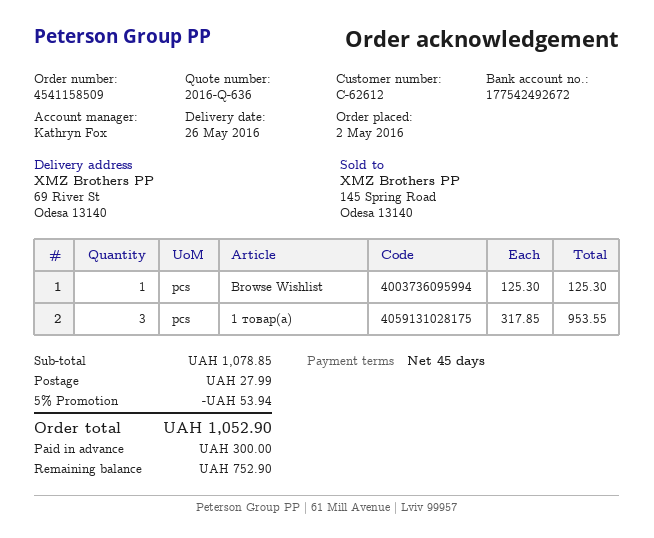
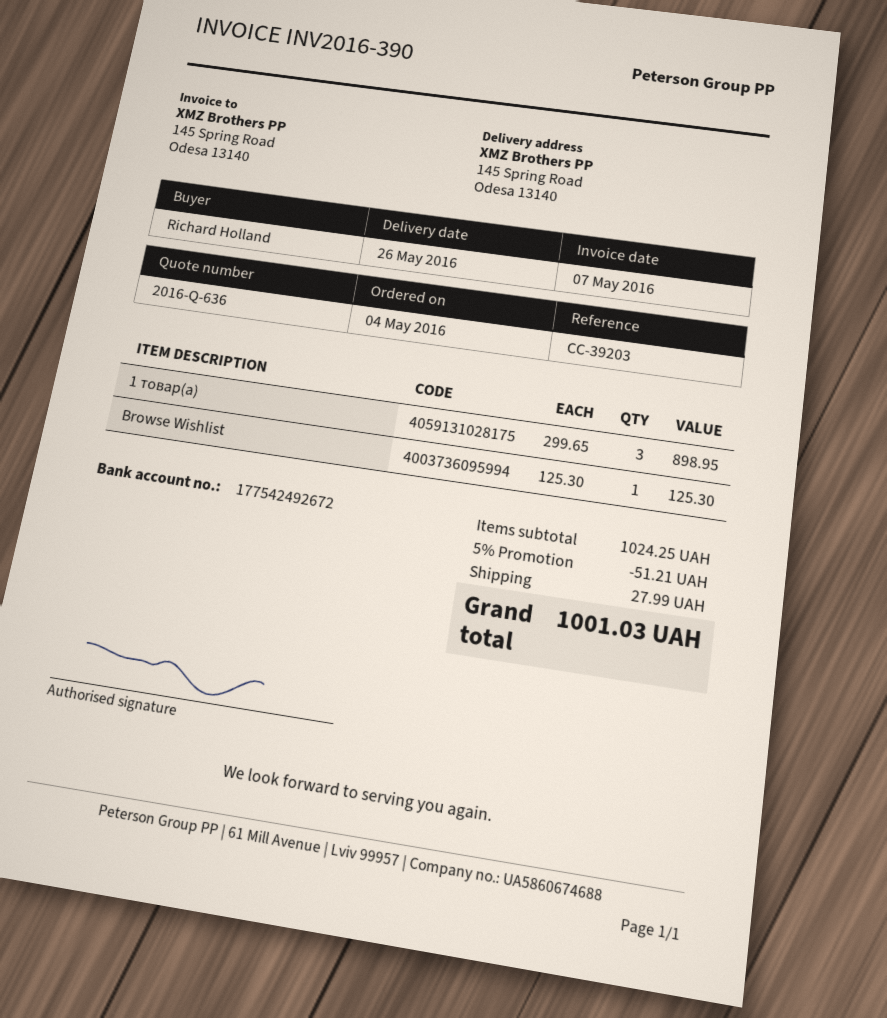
order date: 2016-05-02 -> 2016-05-04
ship to: 69 River St, Odesa 13140 -> 145 Spring Road, Odesa 13140
1 товар(а): 3 x 317.85 = 953.55 -> 3 x 299.65 = 898.95
subtotal: 1078.85 -> 1024.25
discount: 5% = 53.94 -> 5% = 51.21
total: 1052.90 -> 1001.03

